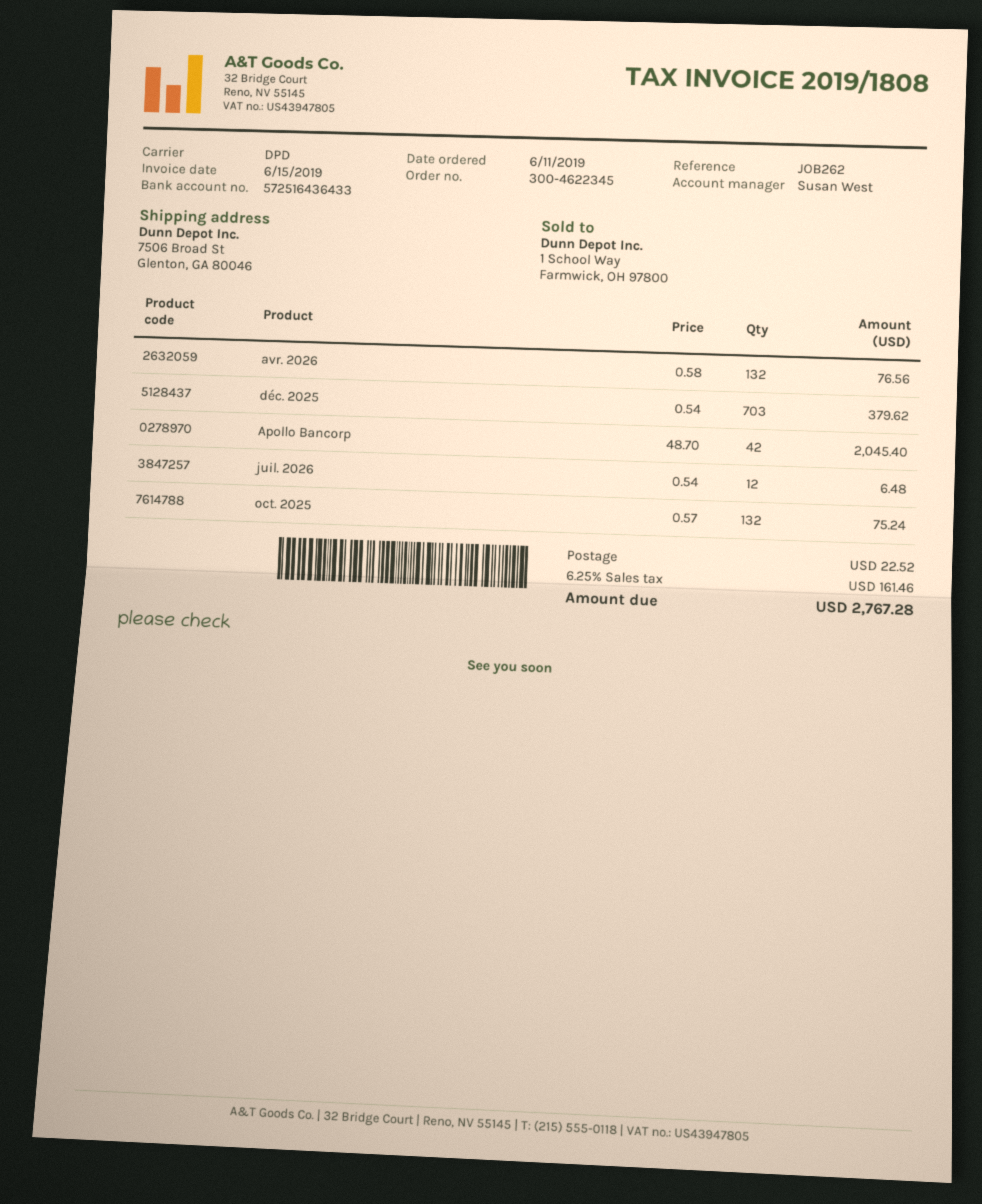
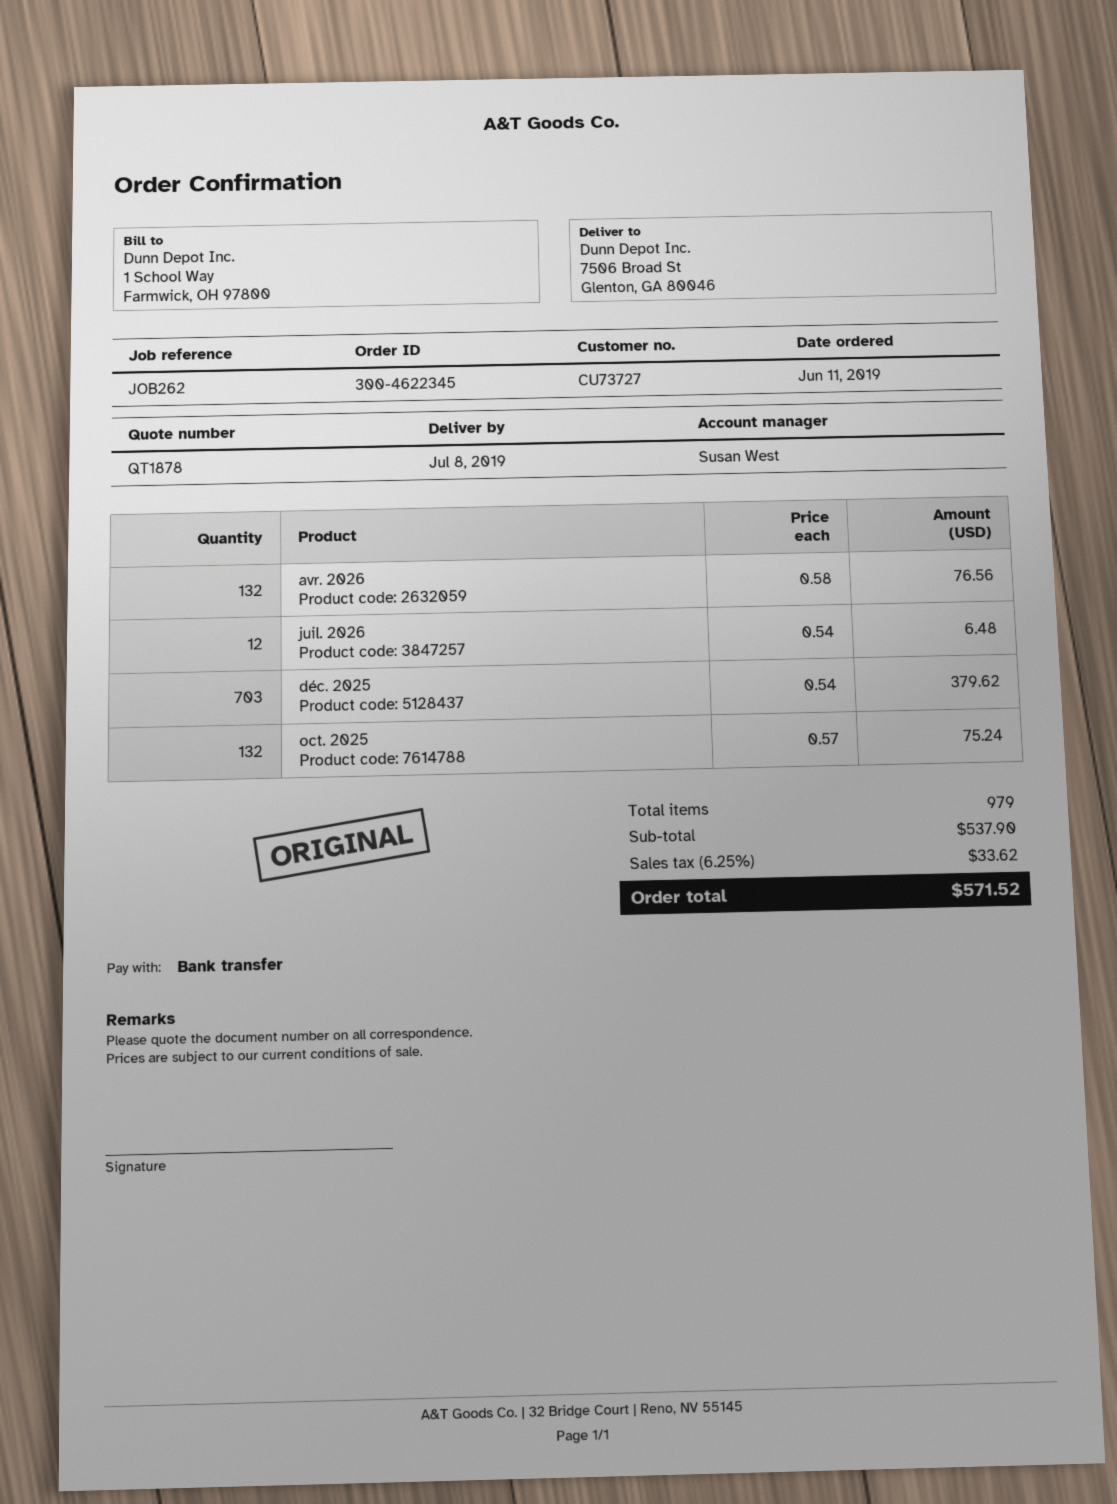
Apollo Bancorp: 42 x 48.70 = 2045.40 -> none
shipping: 22.52 -> none
tax: 6.25% = 161.46 -> 6.25% = 33.62
total: 2767.28 -> 571.52

